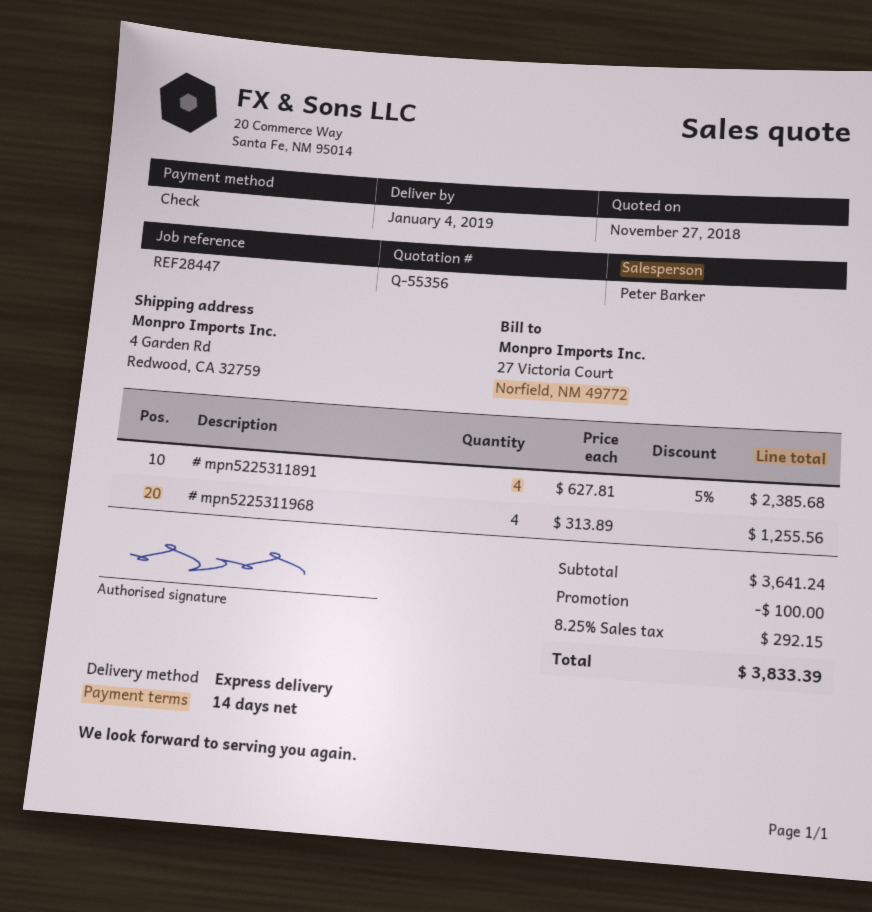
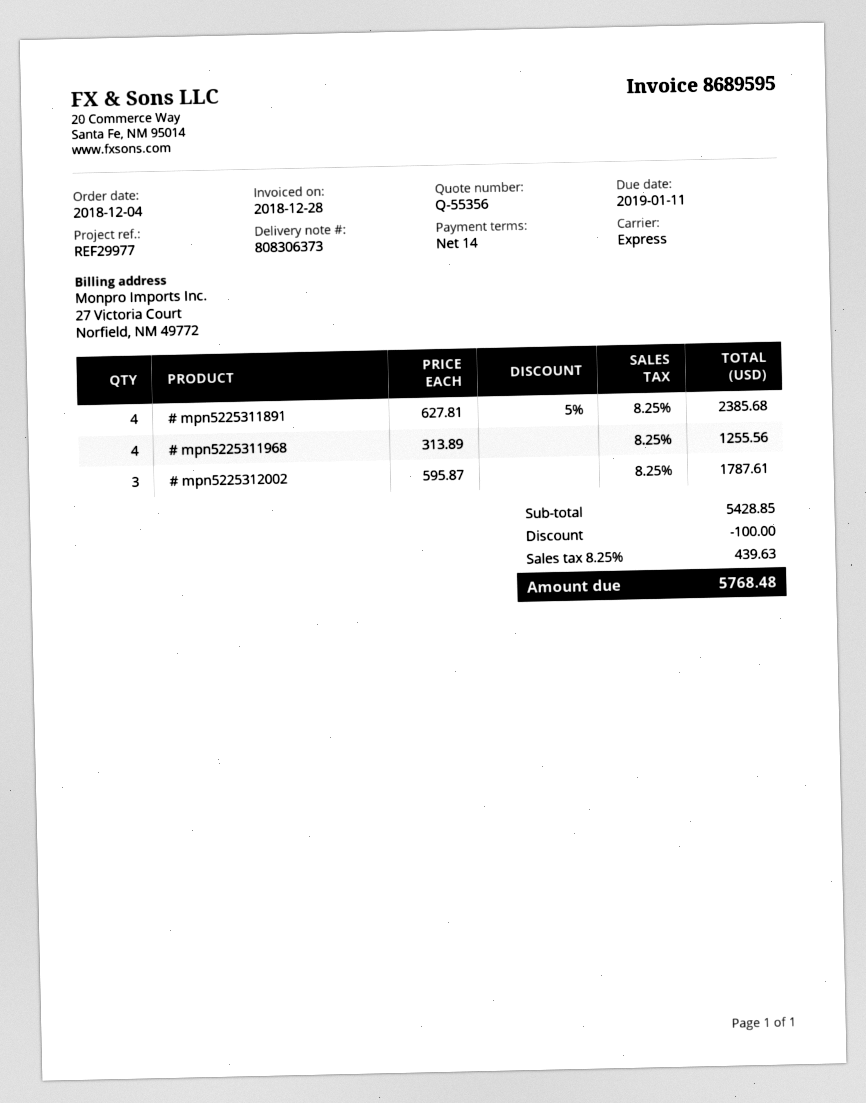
reference: REF28447 -> REF29977
# mpn5225312002: none -> 3 x 595.87 = 1787.61
subtotal: 3641.24 -> 5428.85
tax: 8.25% = 292.15 -> 8.25% = 439.63
total: 3833.39 -> 5768.48

